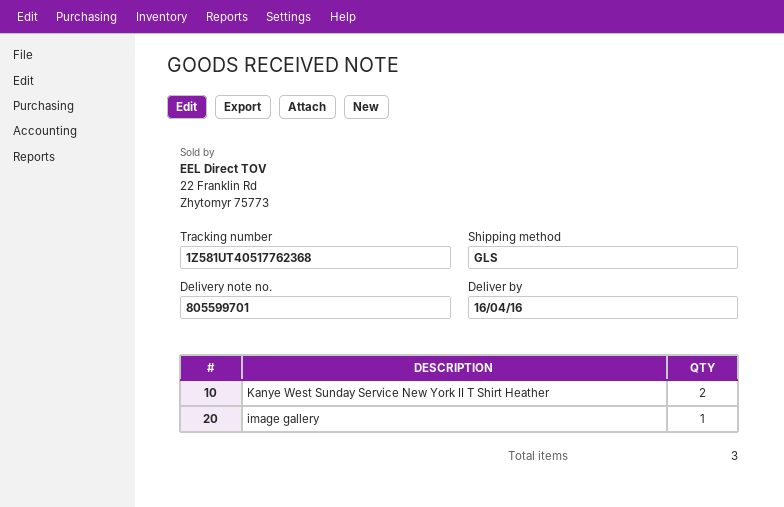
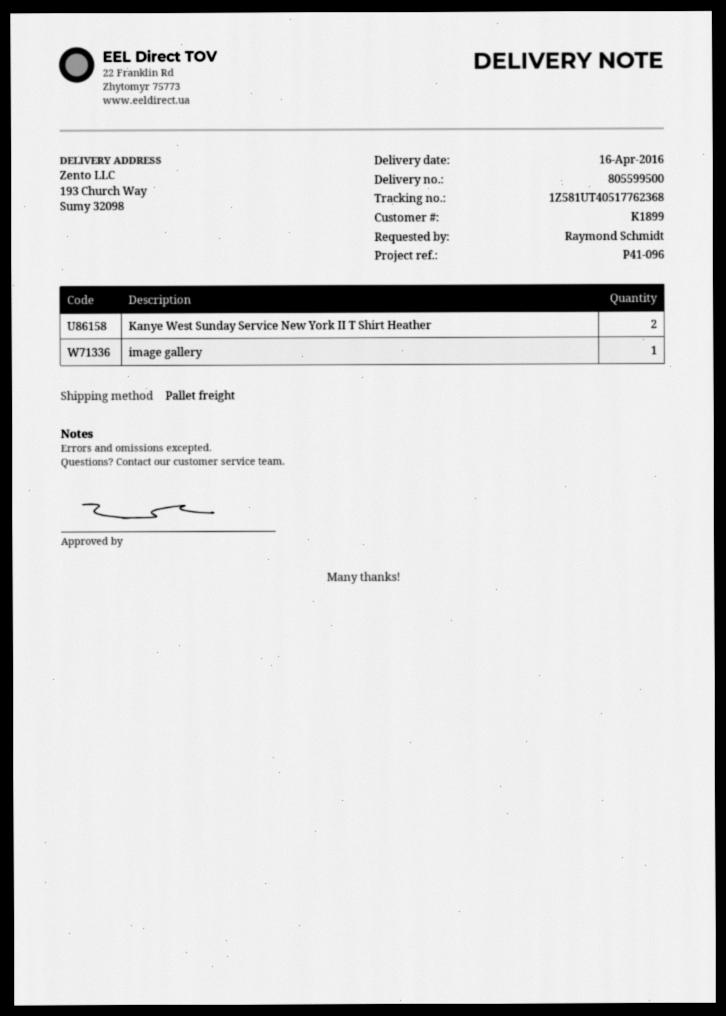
delivery note number: 805599701 -> 805599500
shipping method: GLS -> pallet freight

